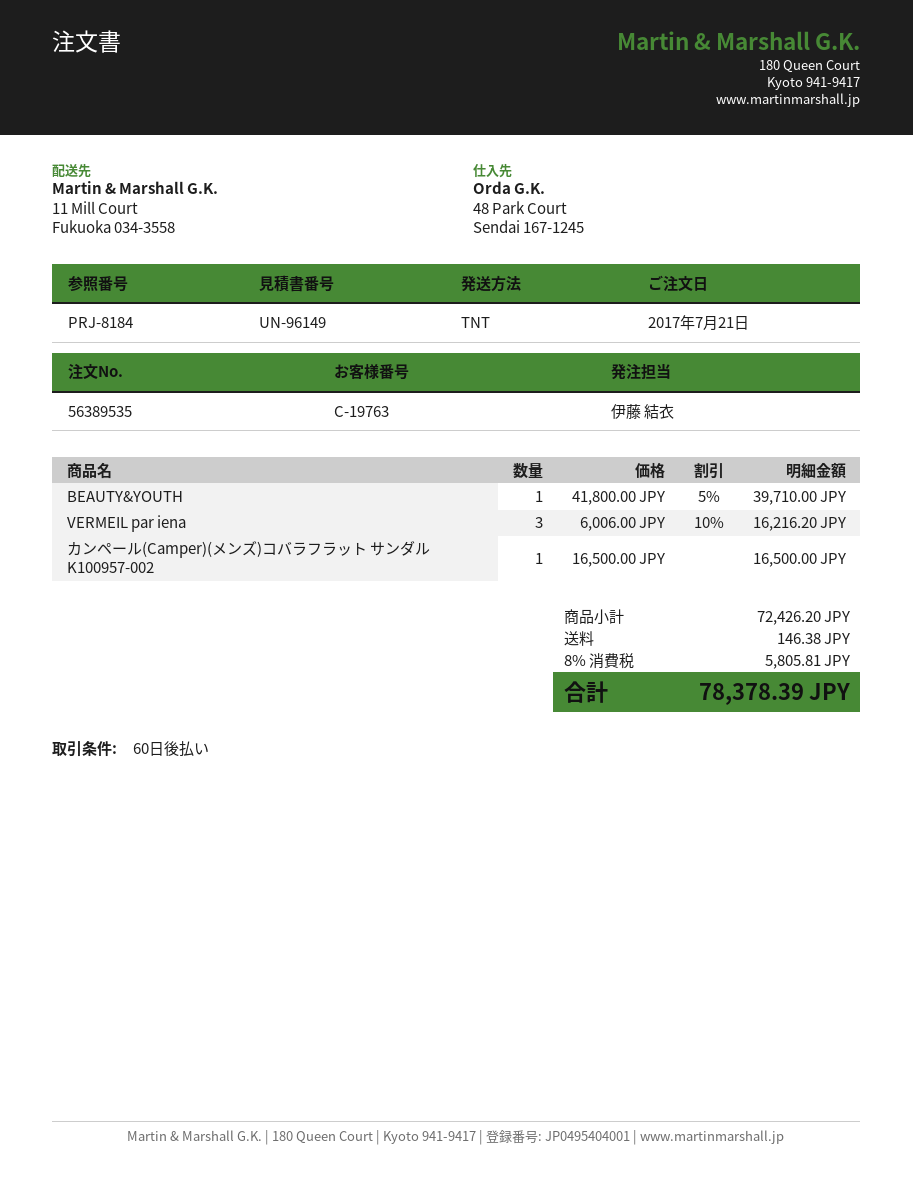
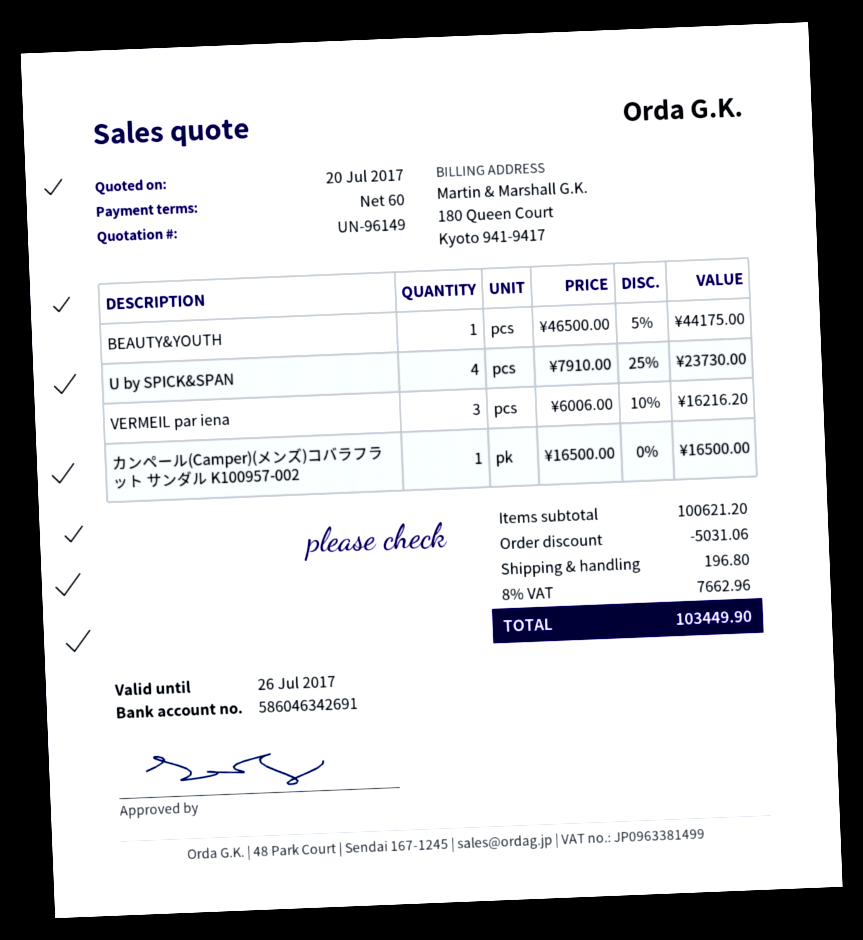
BEAUTY&YOUTH: 1 x 41800.00 - 5% = 39710.00 -> 1 x 46500.00 - 5% = 44175.00
U by SPICK&SPAN: none -> 4 x 7910.00 - 25% = 23730.00
subtotal: 72426.20 -> 100621.20
discount: none -> 5031.06
shipping: 146.38 -> 196.80
tax: 8% = 5805.81 -> 8% = 7662.96
total: 78378.39 -> 103449.90

